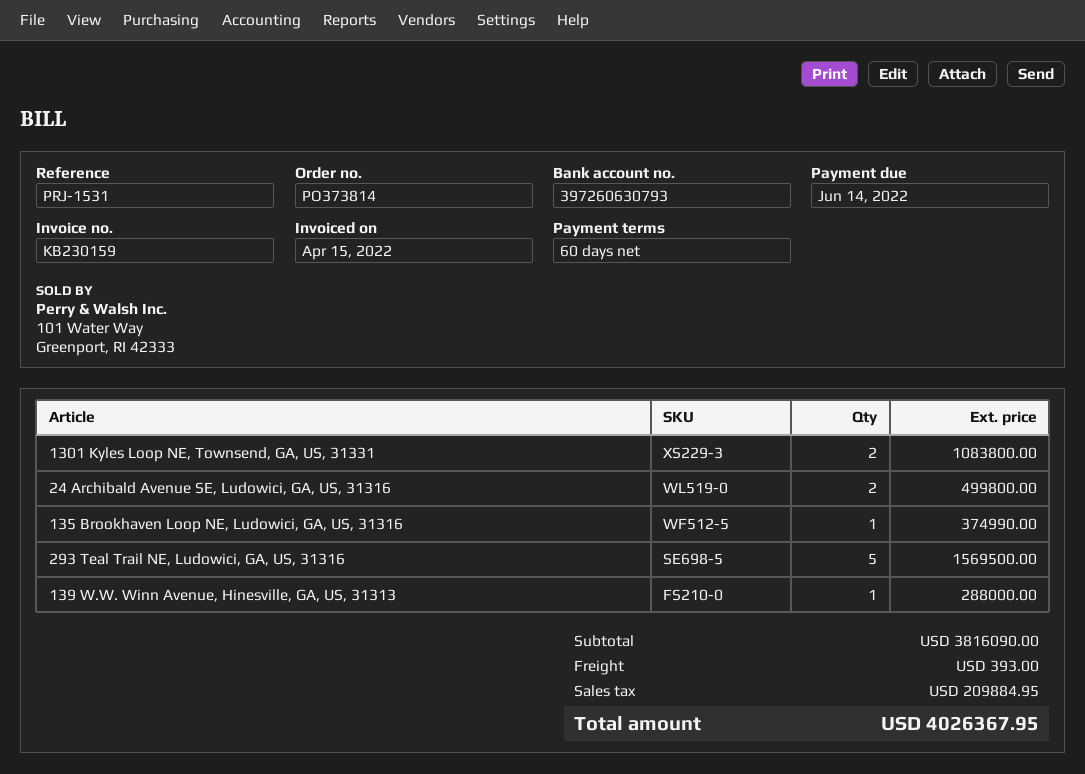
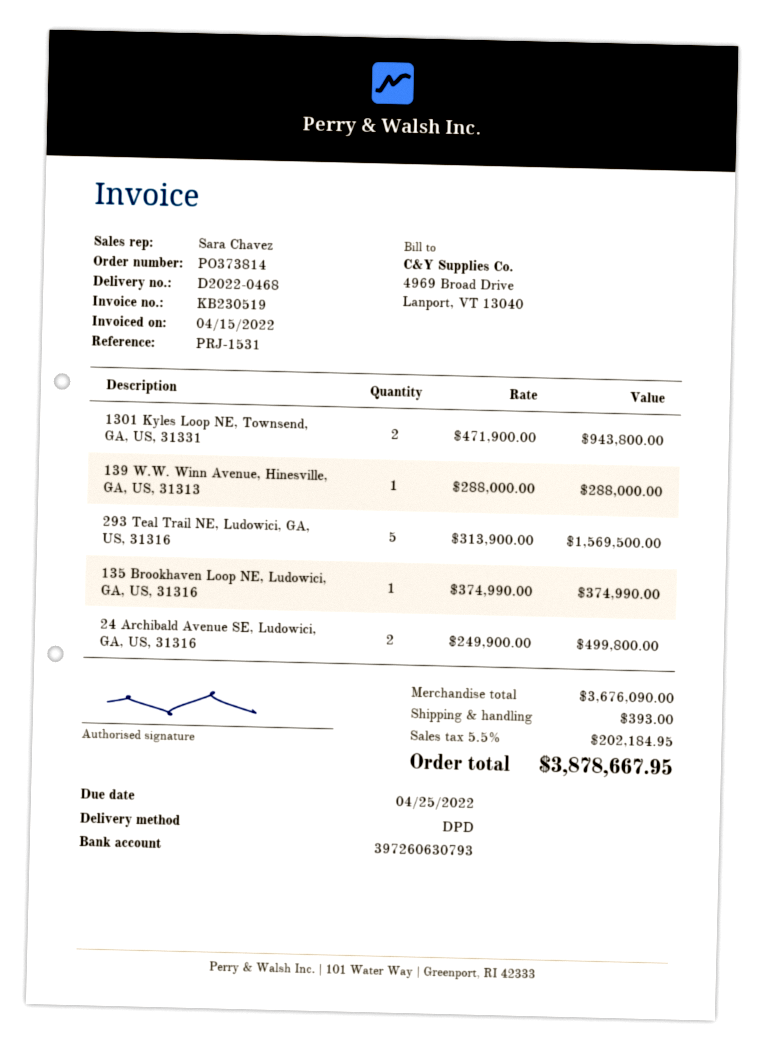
invoice number: KB230159 -> KB230519
due date: 2022-06-14 -> 2022-04-25
1301 Kyles Loop NE, Townsend, GA, US, 31331: 2 for 1083800.00 -> 2 for 943800.00
subtotal: 3816090.00 -> 3676090.00
tax: 209884.95 -> 202184.95
total: 4026367.95 -> 3878667.95

